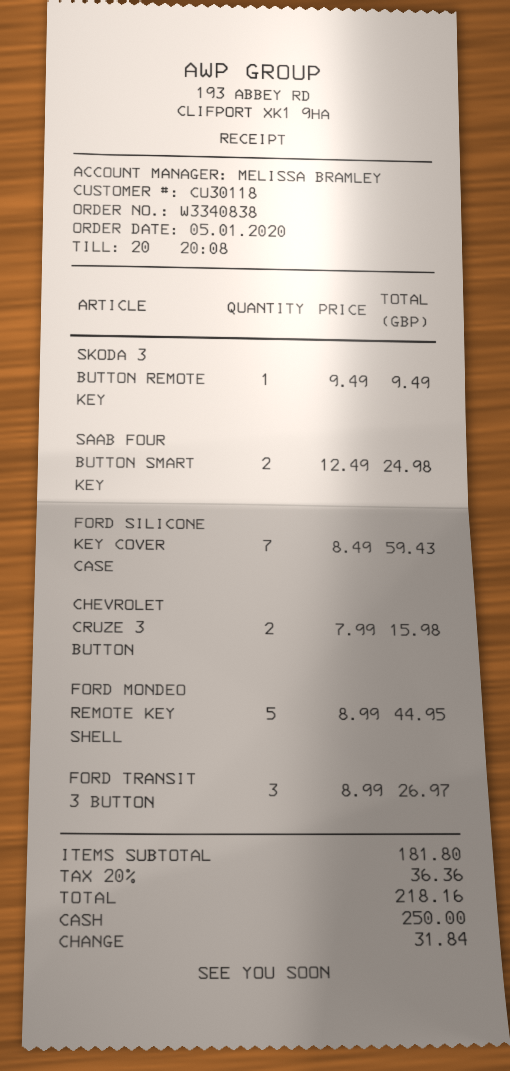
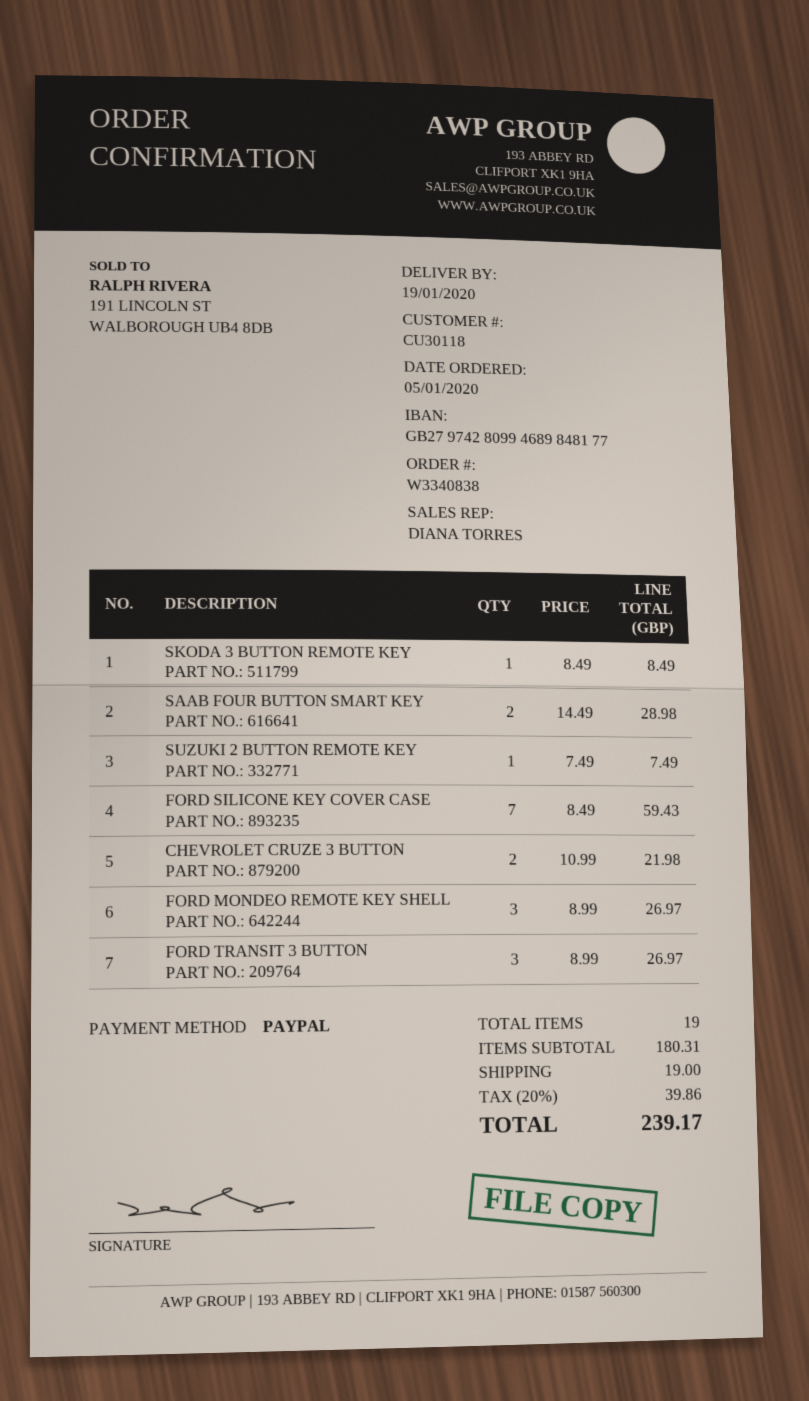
sales rep: MELISSA BRAMLEY -> DIANA TORRES
payment method: cash -> PayPal
SKODA 3 BUTTON REMOTE KEY: 1 x 9.49 = 9.49 -> 1 x 8.49 = 8.49
SAAB FOUR BUTTON SMART KEY: 2 x 12.49 = 24.98 -> 2 x 14.49 = 28.98
CHEVROLET CRUZE 3 BUTTON: 2 x 7.99 = 15.98 -> 2 x 10.99 = 21.98
FORD MONDEO REMOTE KEY SHELL: 5 x 8.99 = 44.95 -> 3 x 8.99 = 26.97
SUZUKI 2 BUTTON REMOTE KEY: none -> 1 x 7.49 = 7.49
subtotal: 181.80 -> 180.31
shipping: none -> 19.00
tax: 20% = 36.36 -> 20% = 39.86
total: 218.16 -> 239.17

